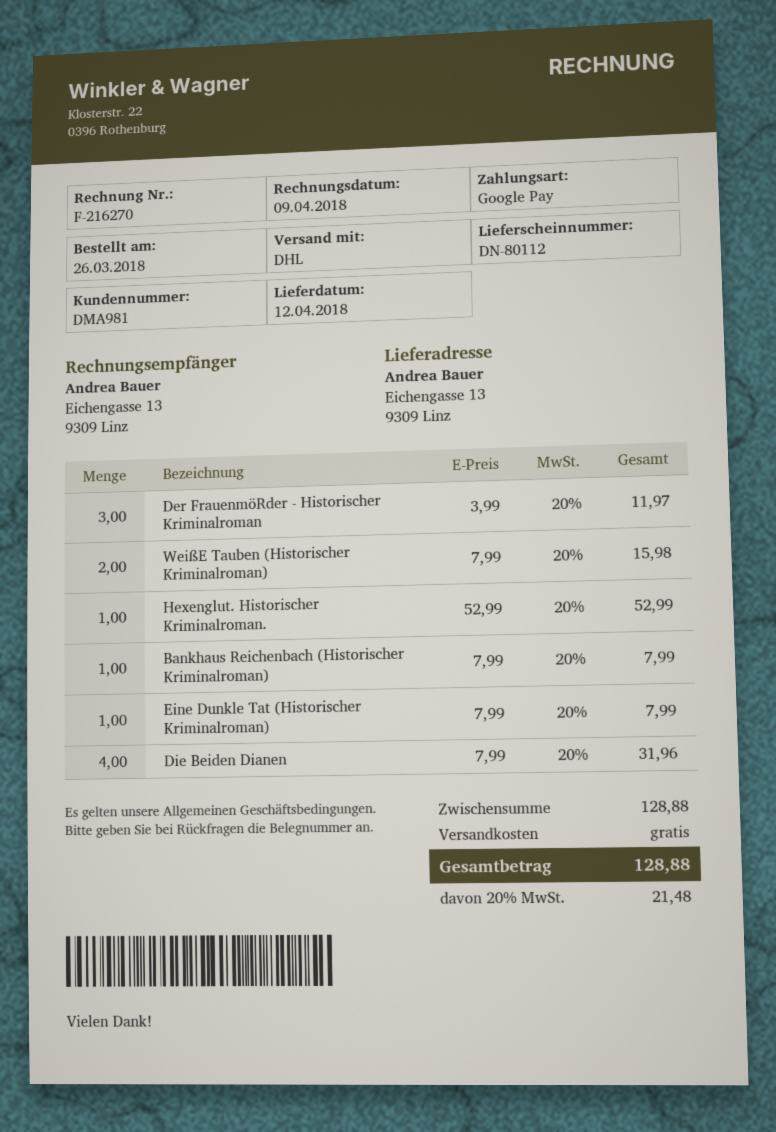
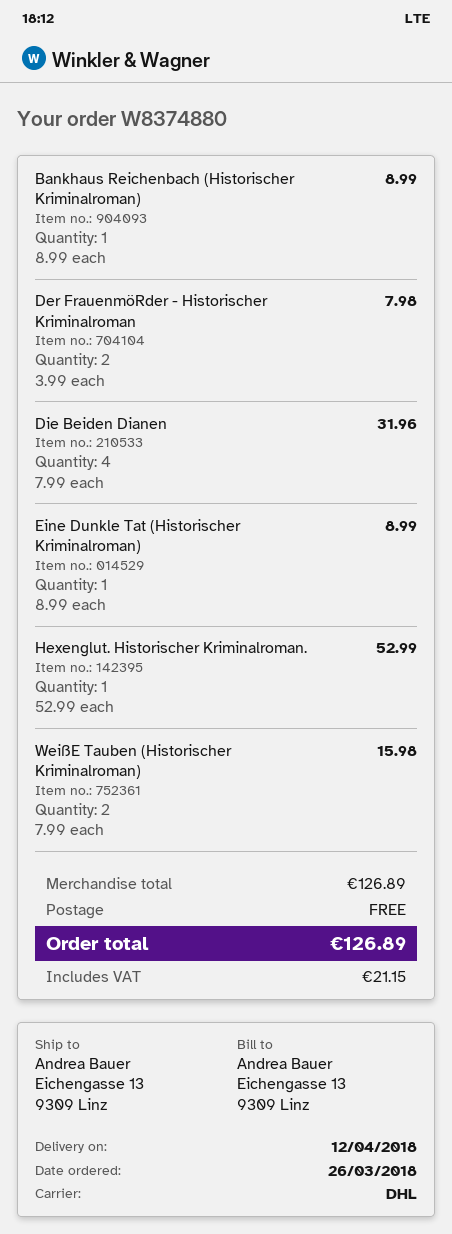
Der FrauenmöRder - Historischer Kriminalroman: 3 x 3.99 = 11.97 -> 2 x 3.99 = 7.98
Bankhaus Reichenbach (Historischer Kriminalroman): 1 x 7.99 = 7.99 -> 1 x 8.99 = 8.99
Eine Dunkle Tat (Historischer Kriminalroman): 1 x 7.99 = 7.99 -> 1 x 8.99 = 8.99
subtotal: 128.88 -> 126.89
tax: 21.48 -> 21.15
total: 128.88 -> 126.89

